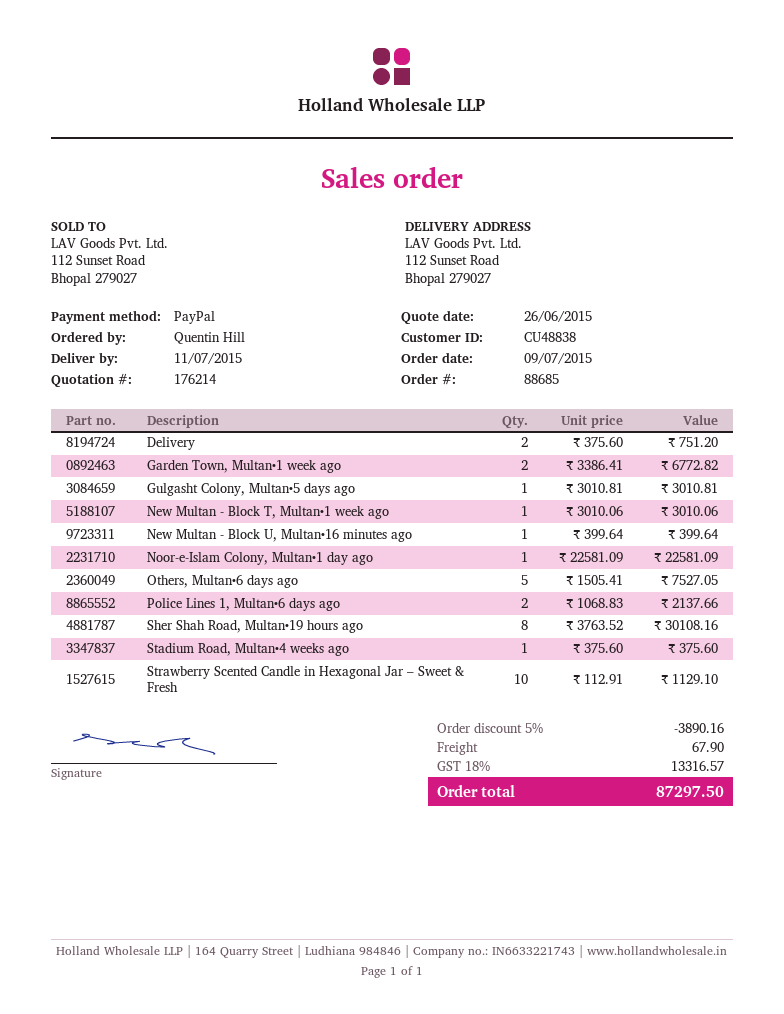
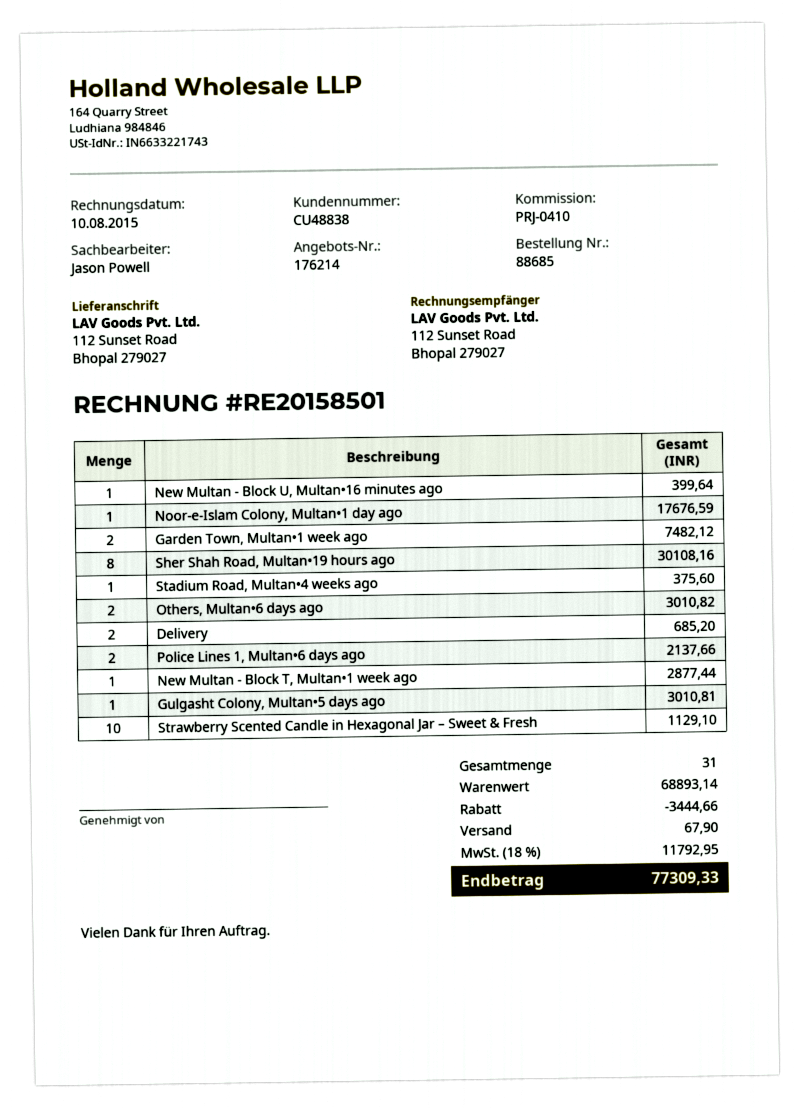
Delivery: 2 for 751.20 -> 2 for 685.20
Garden Town, Multan•1 week ago: 2 for 6772.82 -> 2 for 7482.12
New Multan - Block T, Multan•1 week ago: 1 for 3010.06 -> 1 for 2877.44
Noor-e-Islam Colony, Multan•1 day ago: 1 for 22581.09 -> 1 for 17676.59
Others, Multan•6 days ago: 5 for 7527.05 -> 2 for 3010.82
discount: 3890.16 -> 3444.66
tax: 18% = 13316.57 -> 18% = 11792.95
total: 87297.50 -> 77309.33

